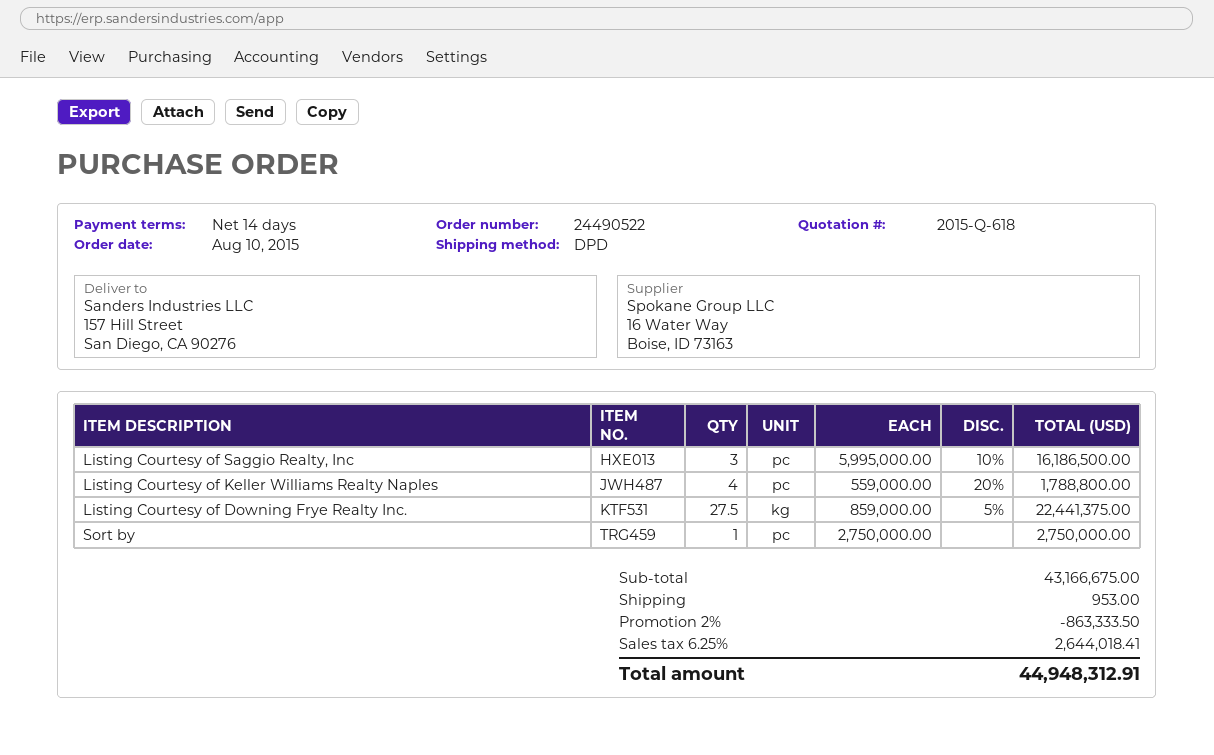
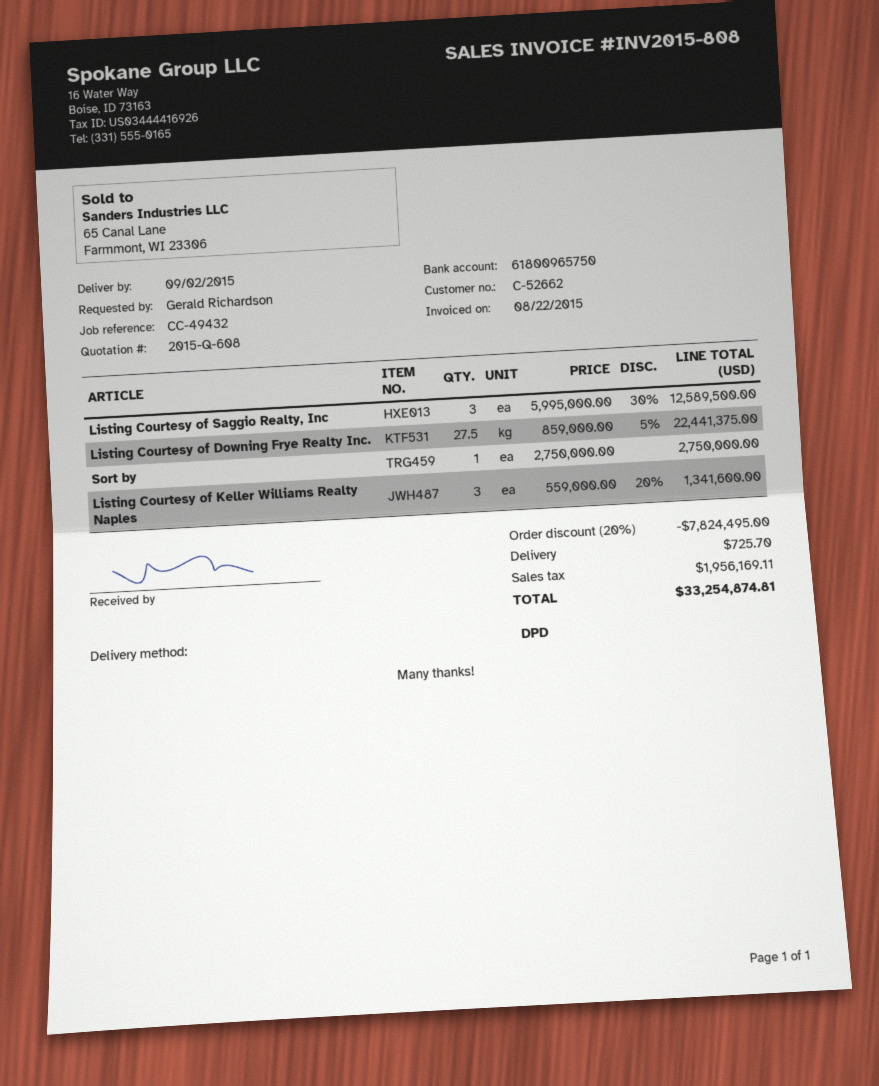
quote number: 2015-Q-618 -> 2015-Q-608
Listing Courtesy of Saggio Realty, Inc: 3 x 5995000.00 - 10% = 16186500.00 -> 3 x 5995000.00 - 30% = 12589500.00
Listing Courtesy of Keller Williams Realty Naples: 4 x 559000.00 - 20% = 1788800.00 -> 3 x 559000.00 - 20% = 1341600.00
discount: 2% = 863333.50 -> 20% = 7824495.00
shipping: 953.00 -> 725.70
tax: 2644018.41 -> 1956169.11
total: 44948312.91 -> 33254874.81

